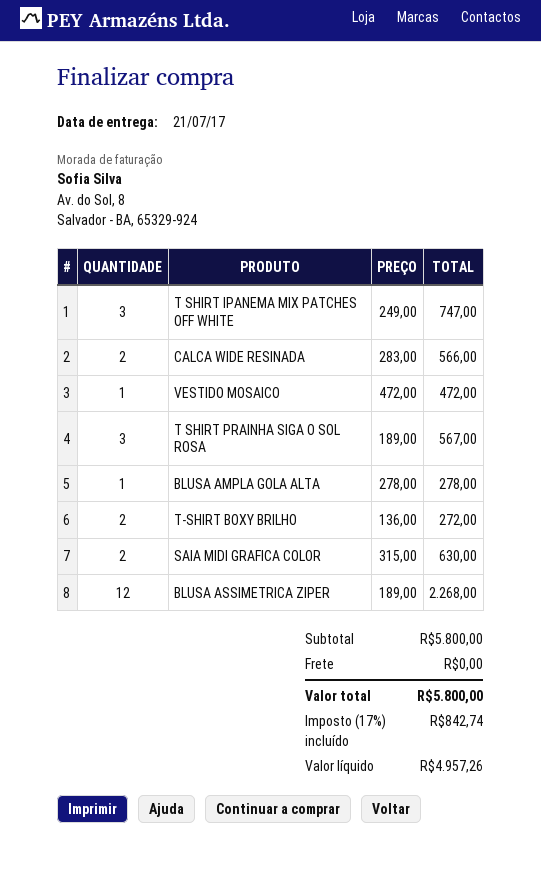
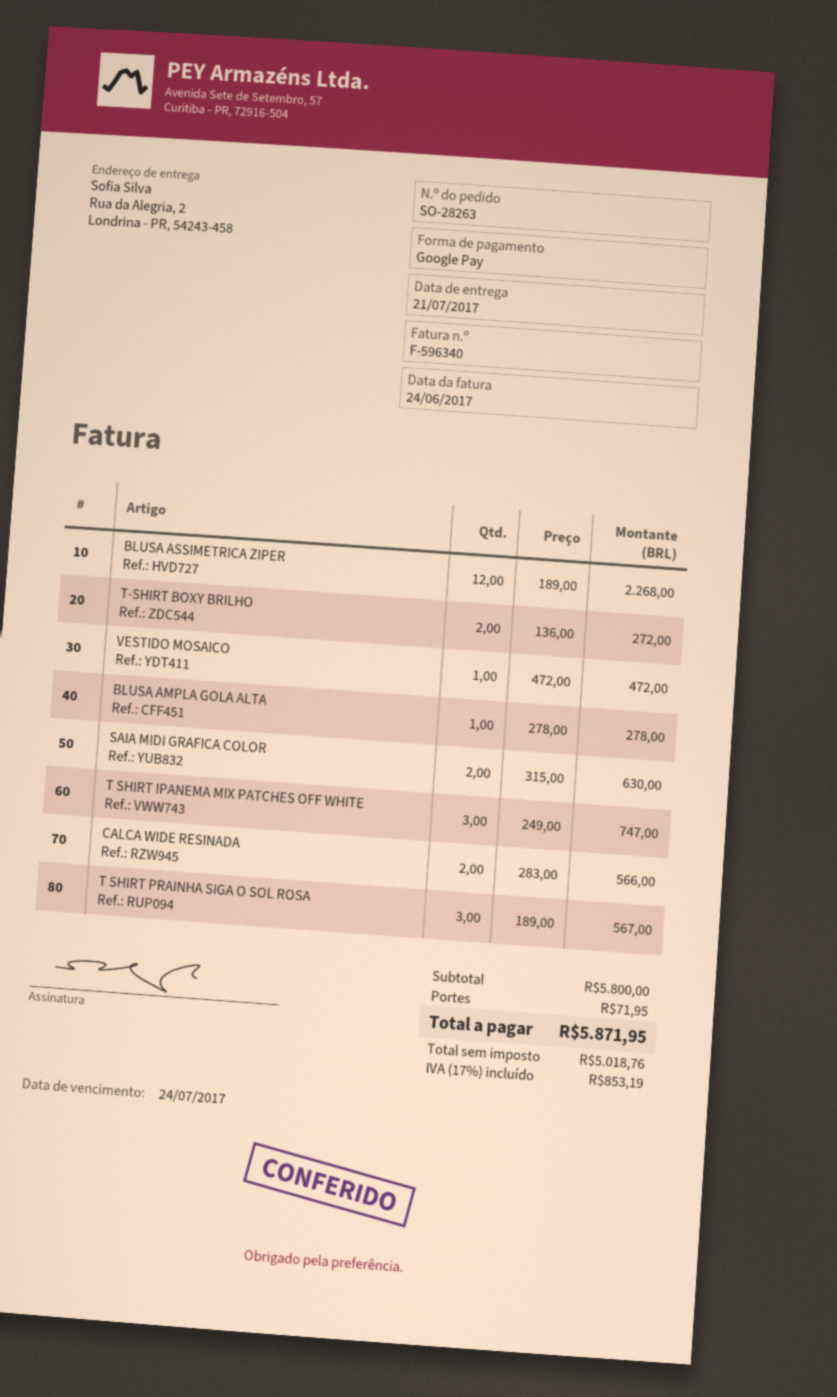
shipping: 0.00 -> 71.95
net: 4957.26 -> 5018.76
tax: 17% = 842.74 -> 17% = 853.19
total: 5800.00 -> 5871.95

